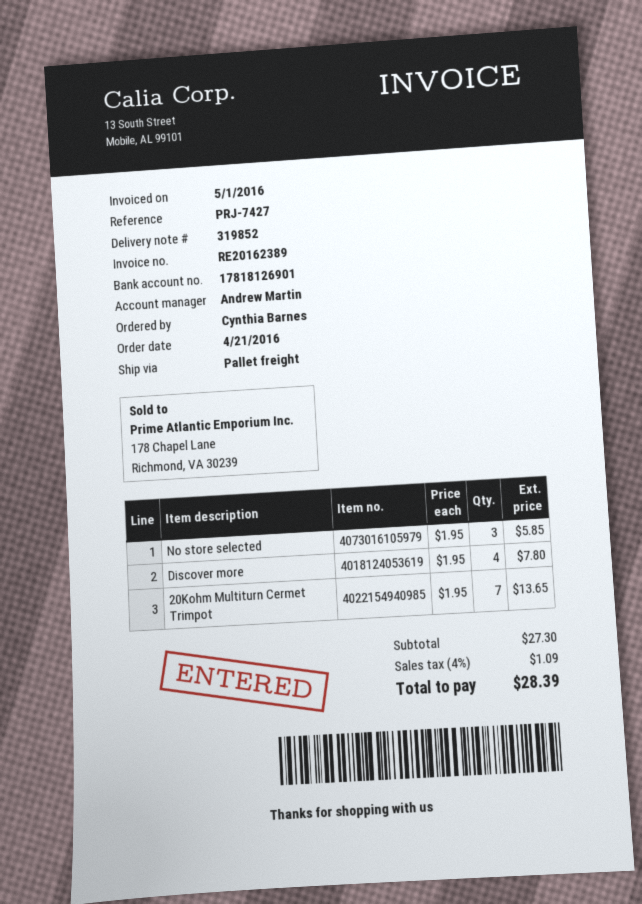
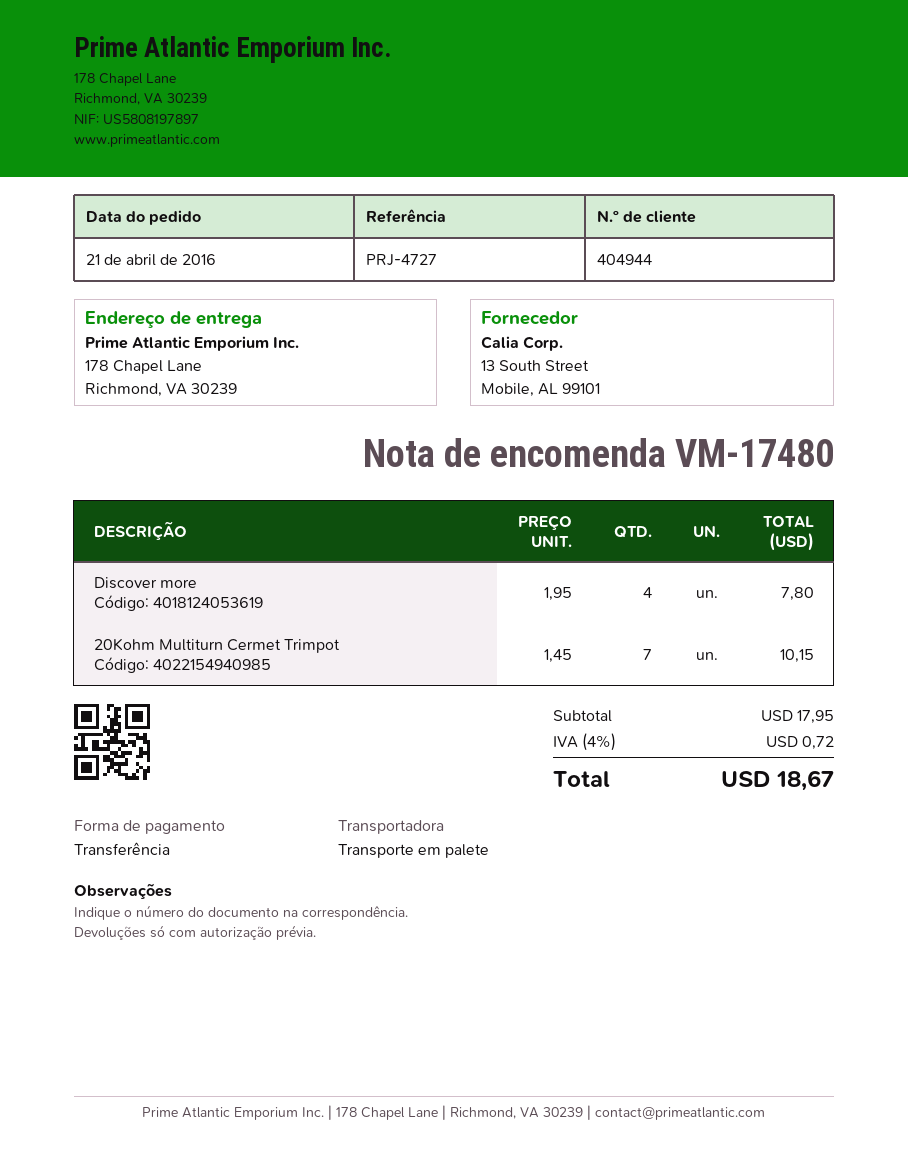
reference: PRJ-7427 -> PRJ-4727
No store selected: 3 x 1.95 = 5.85 -> none
20Kohm Multiturn Cermet Trimpot: 7 x 1.95 = 13.65 -> 7 x 1.45 = 10.15
subtotal: 27.30 -> 17.95
tax: 4% = 1.09 -> 4% = 0.72
total: 28.39 -> 18.67

